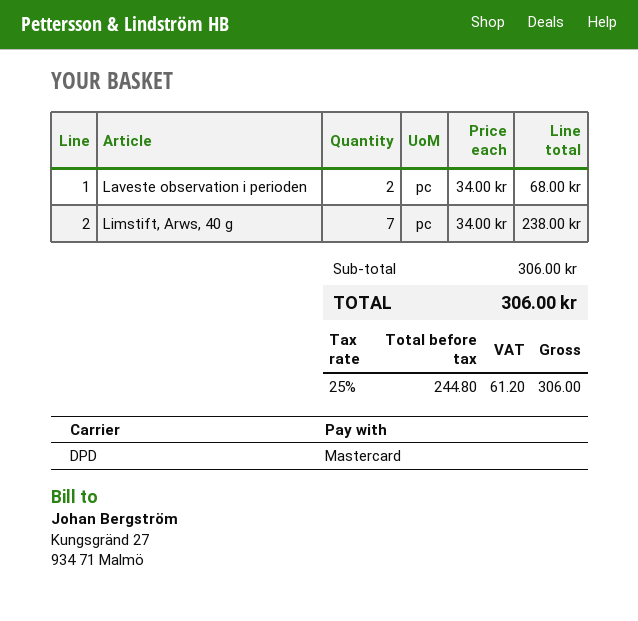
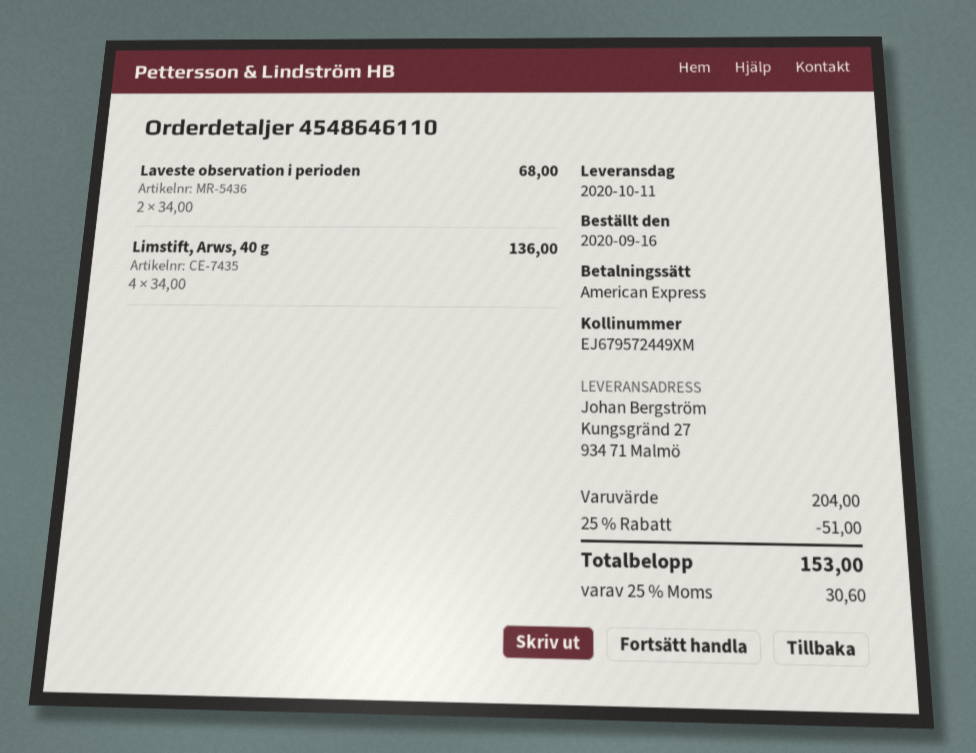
payment method: Mastercard -> American Express
Limstift, Arws, 40 g: 7 x 34.00 = 238.00 -> 4 x 34.00 = 136.00
subtotal: 306.00 -> 204.00
discount: none -> 25% = 51.00
tax: 25% = 61.20 -> 25% = 30.60
total: 306.00 -> 153.00

